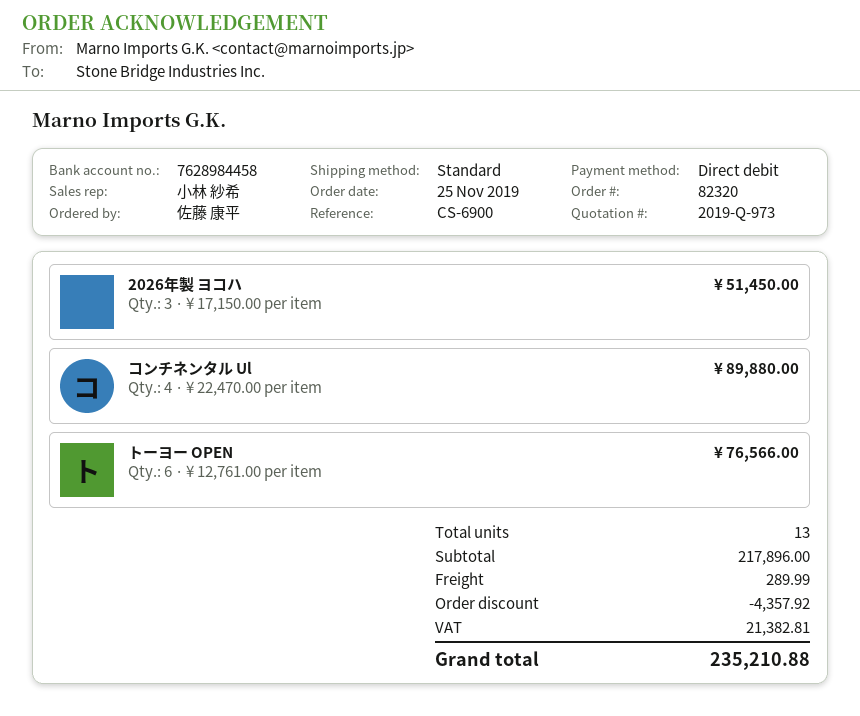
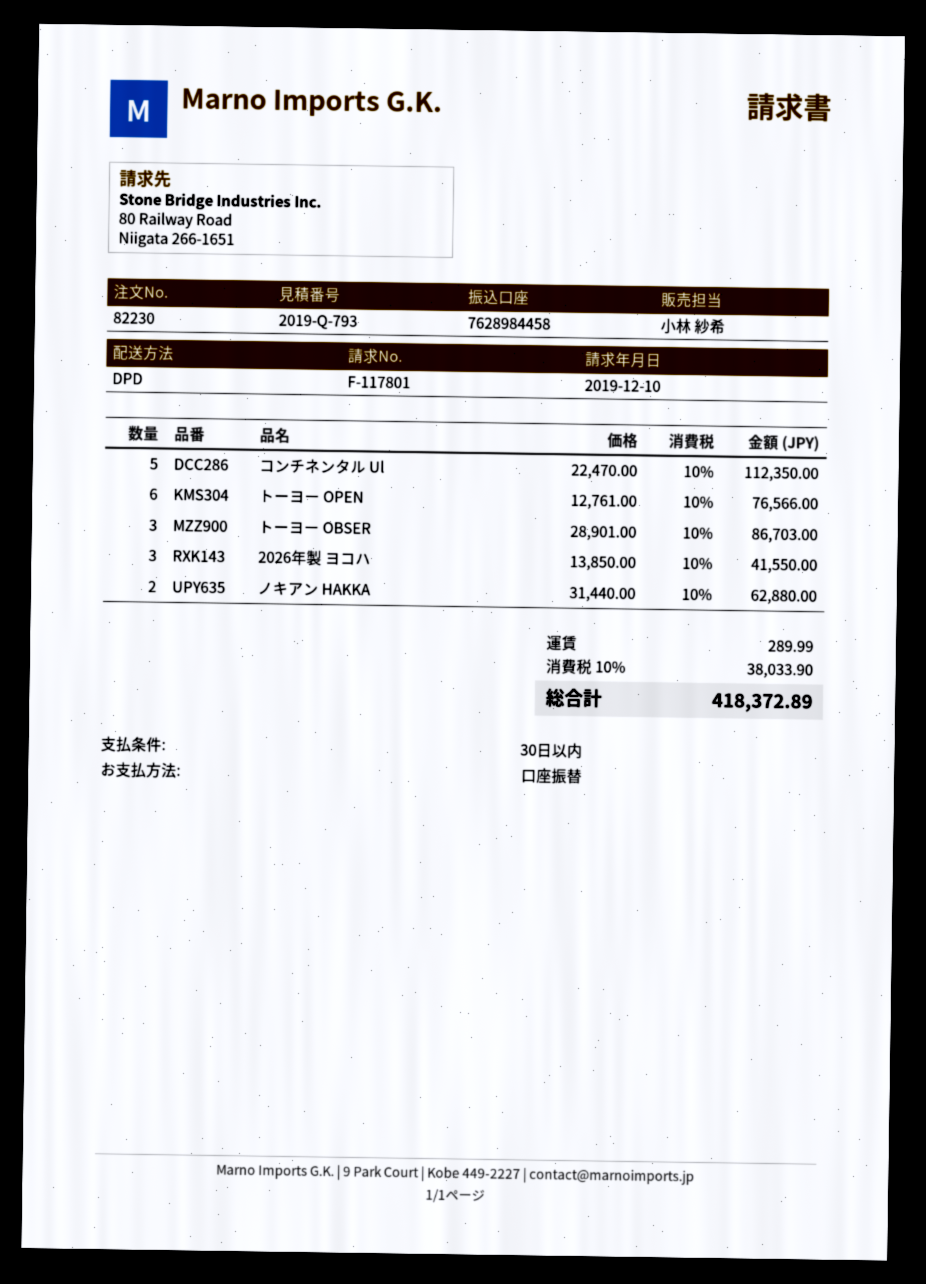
quote number: 2019-Q-973 -> 2019-Q-793
order number: 82320 -> 82230
shipping method: standard -> DPD
2026年製 ヨコハ: 3 x 17150.00 = 51450.00 -> 3 x 13850.00 = 41550.00
コンチネンタル Ul: 4 x 22470.00 = 89880.00 -> 5 x 22470.00 = 112350.00
トーヨー OBSER: none -> 3 x 28901.00 = 86703.00
ノキアン HAKKA: none -> 2 x 31440.00 = 62880.00
discount: 4357.92 -> none
tax: 21382.81 -> 38033.90
total: 235210.88 -> 418372.89

